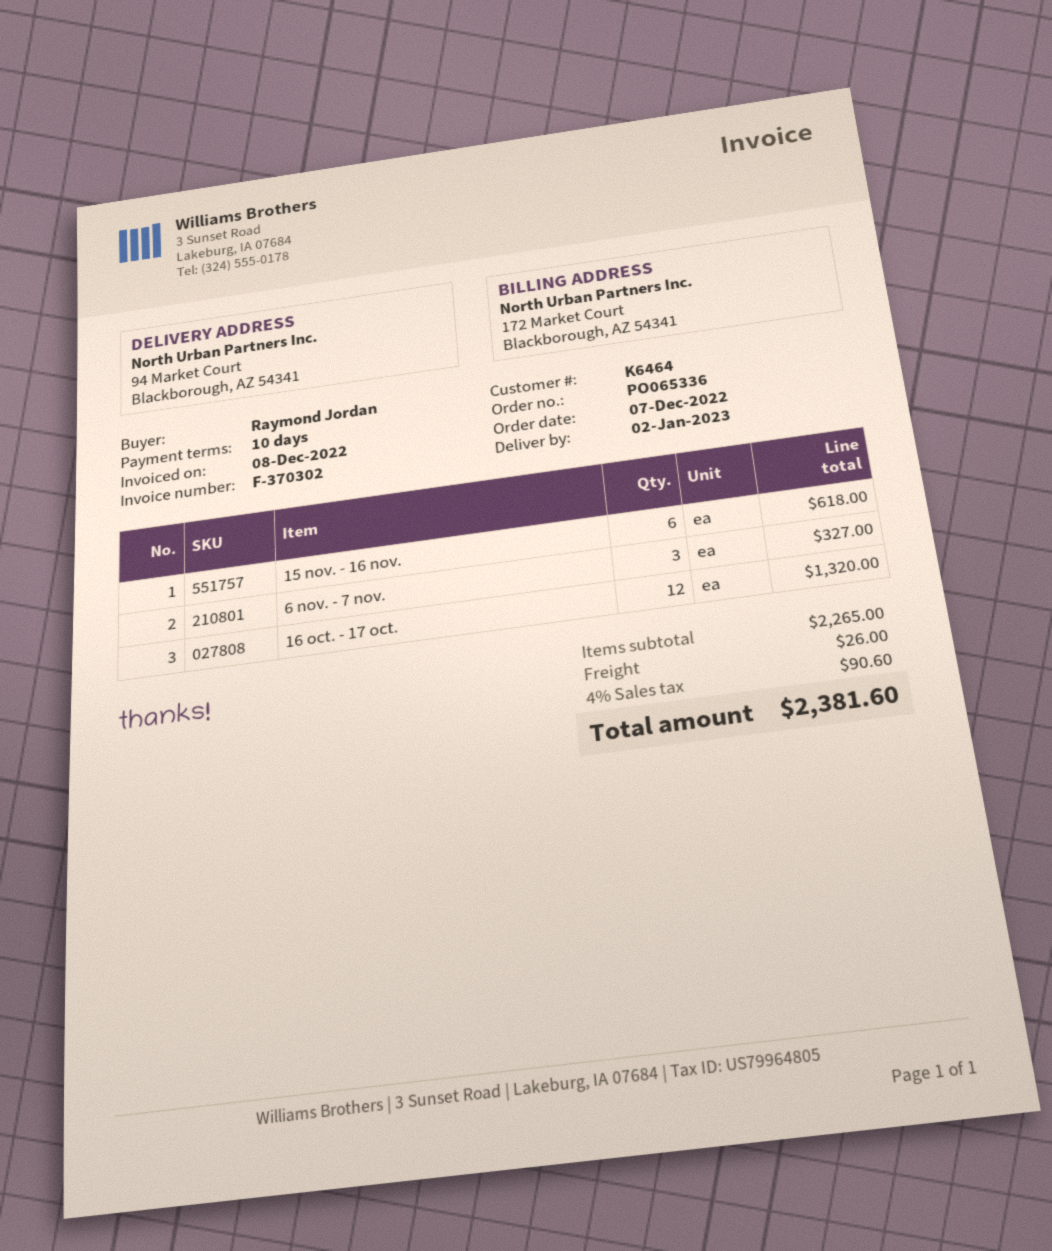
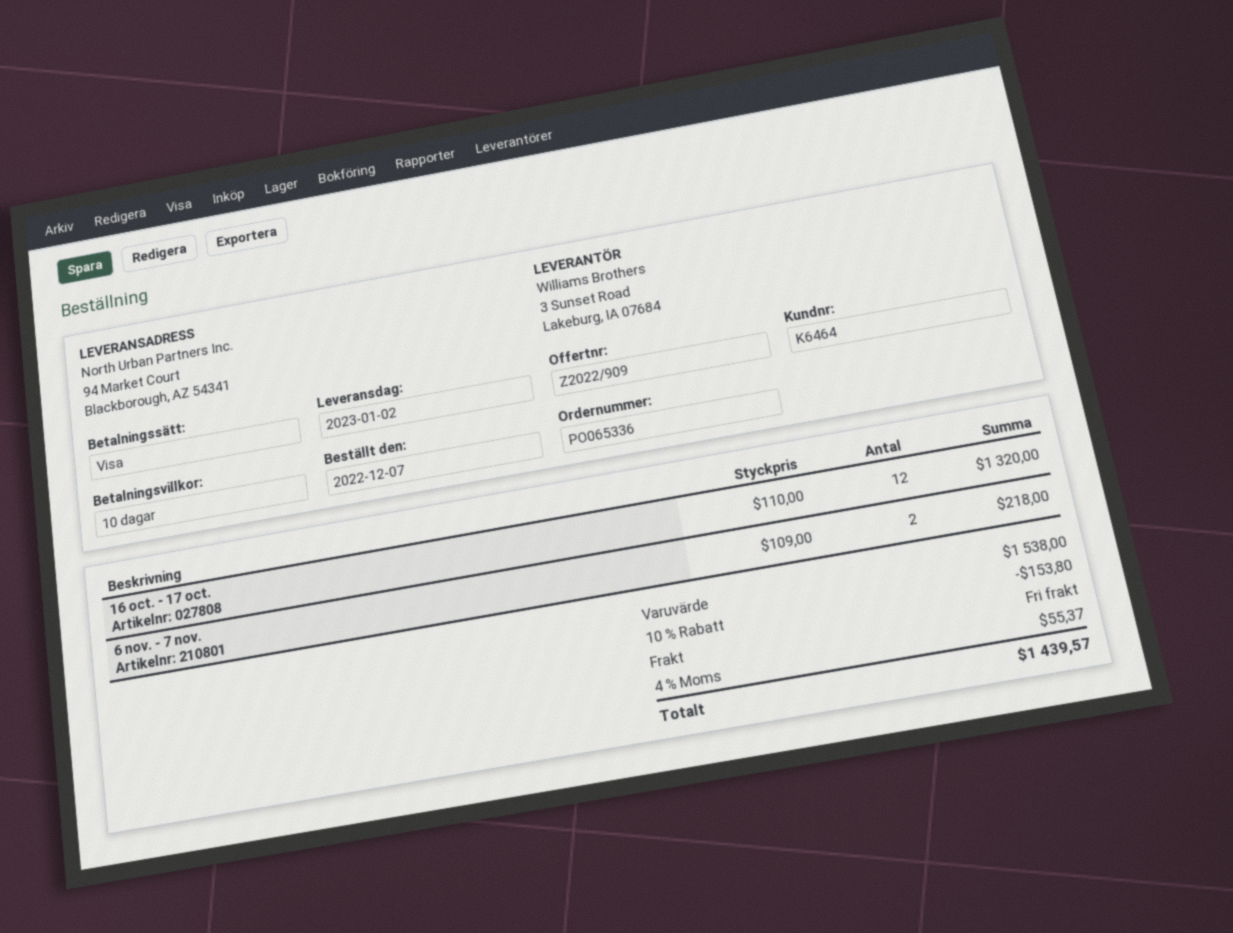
15 nov. - 16 nov.: 6 for 618.00 -> none
6 nov. - 7 nov.: 3 for 327.00 -> 2 for 218.00
subtotal: 2265.00 -> 1538.00
discount: none -> 10% = 153.80
shipping: 26.00 -> 0.00
tax: 4% = 90.60 -> 4% = 55.37
total: 2381.60 -> 1439.57

